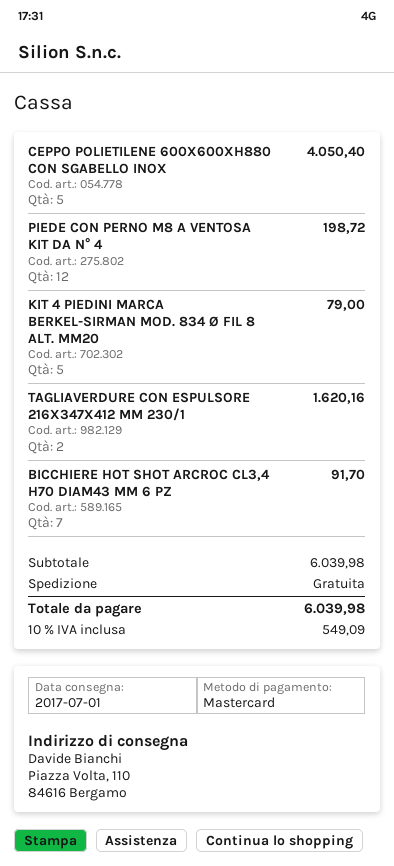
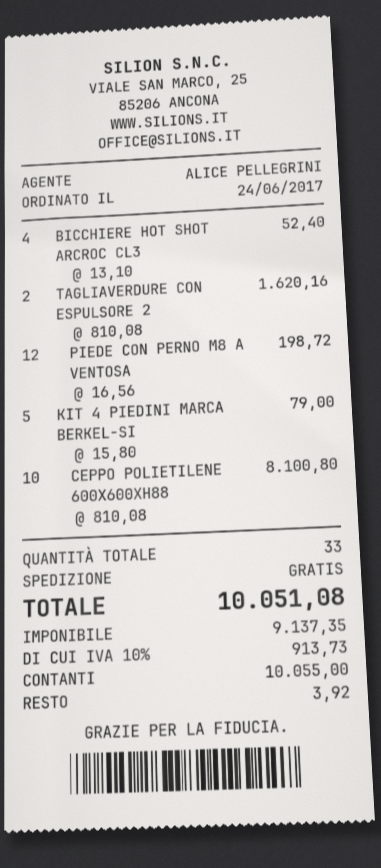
payment method: Mastercard -> cash
CEPPO POLIETILENE 600X600XH880 CON SGABELLO INOX: 5 for 4050.40 -> 10 for 8100.80
BICCHIERE HOT SHOT ARCROC CL3,4 H70 DIAM43 MM 6 PZ: 7 for 91.70 -> 4 for 52.40
tax: 10% = 549.09 -> 10% = 913.73
total: 6039.98 -> 10051.08

